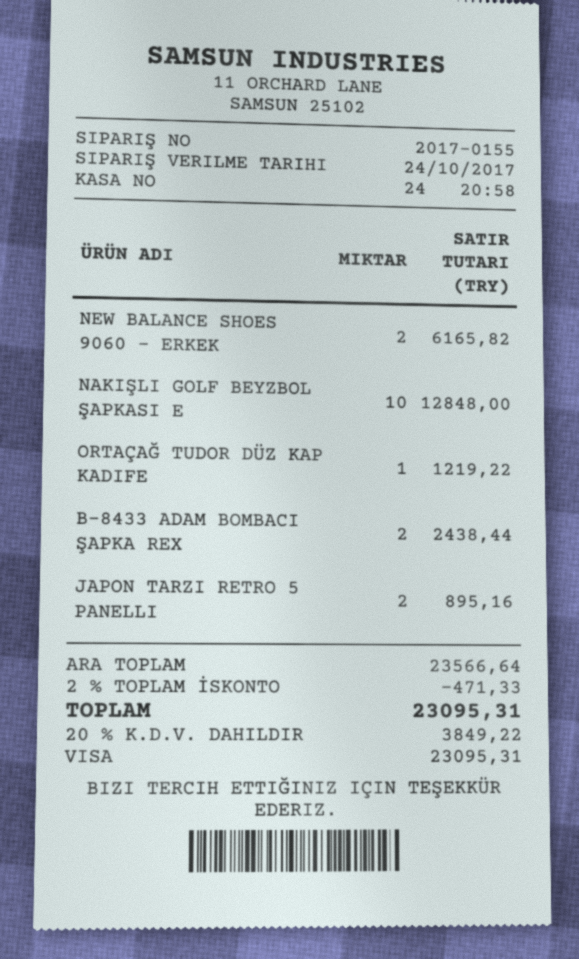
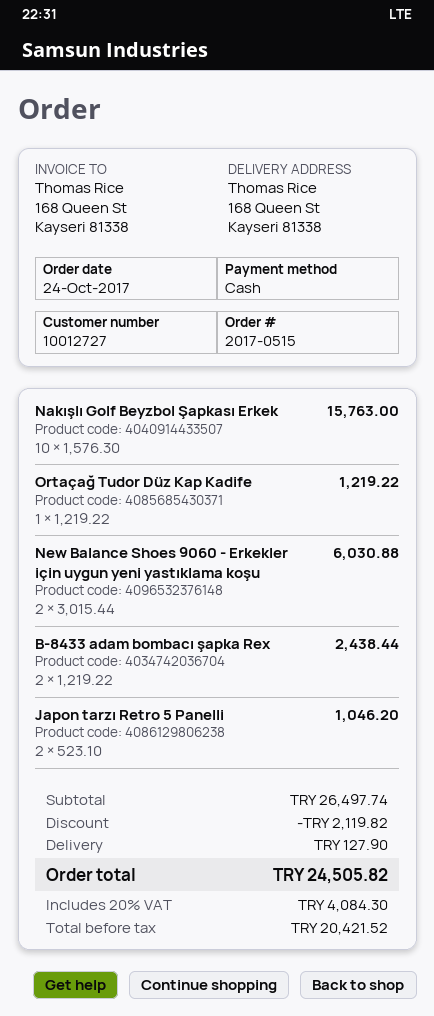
order number: 2017-0155 -> 2017-0515
payment method: Visa -> cash
NEW BALANCE SHOES 9060 - ERKEK: 2 for 6165.82 -> 2 for 6030.88
NAKIŞLI GOLF BEYZBOL ŞAPKASI E: 10 for 12848.00 -> 10 for 15763.00
JAPON TARZI RETRO 5 PANELLI: 2 for 895.16 -> 2 for 1046.20
subtotal: 23566.64 -> 26497.74
discount: 471.33 -> 2119.82
shipping: none -> 127.90
tax: 20% = 3849.22 -> 20% = 4084.30
total: 23095.31 -> 24505.82

